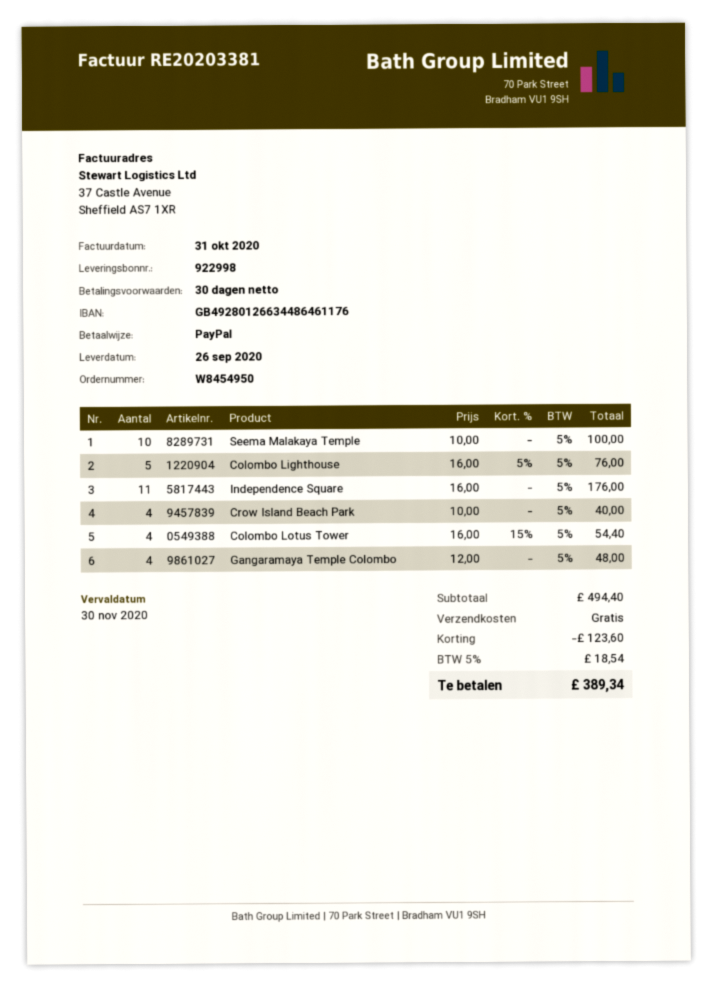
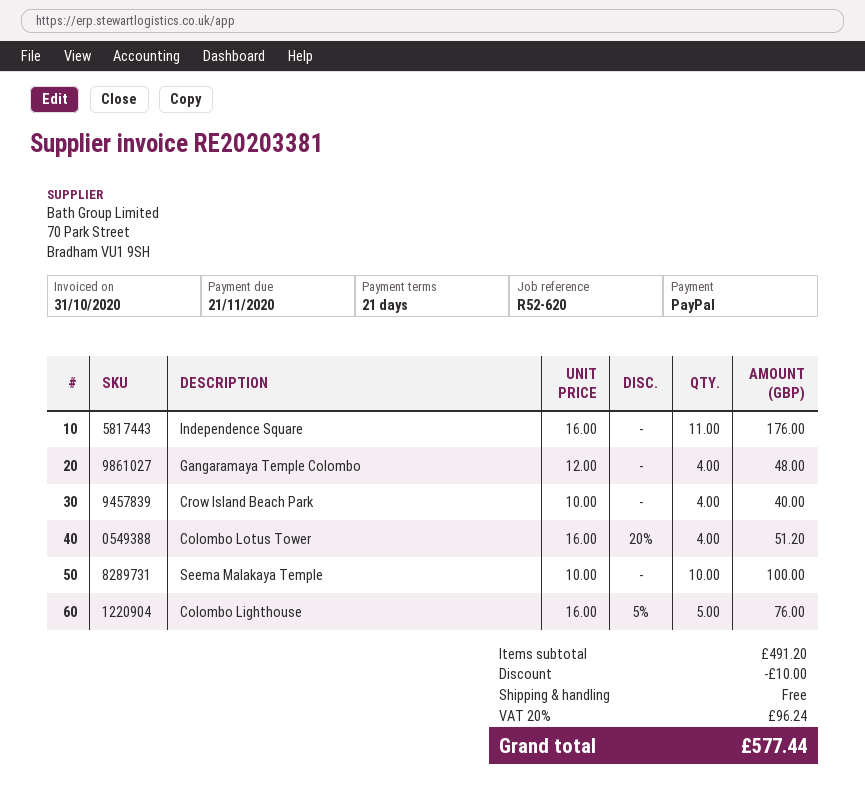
payment terms: 30 days -> 21 days
due date: 2020-11-30 -> 2020-11-21
Colombo Lotus Tower: 4 x 16.00 - 15% = 54.40 -> 4 x 16.00 - 20% = 51.20
subtotal: 494.40 -> 491.20
discount: 123.60 -> 10.00
tax: 5% = 18.54 -> 20% = 96.24
total: 389.34 -> 577.44

